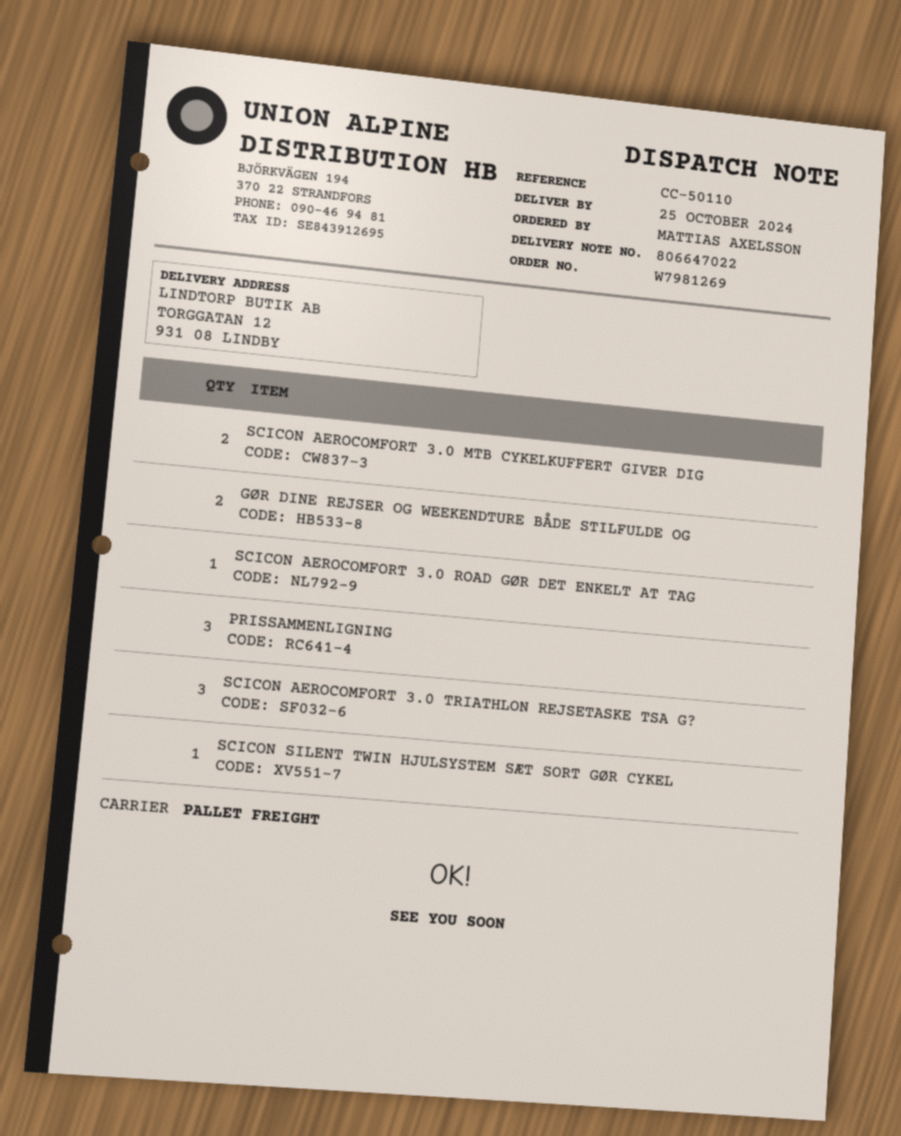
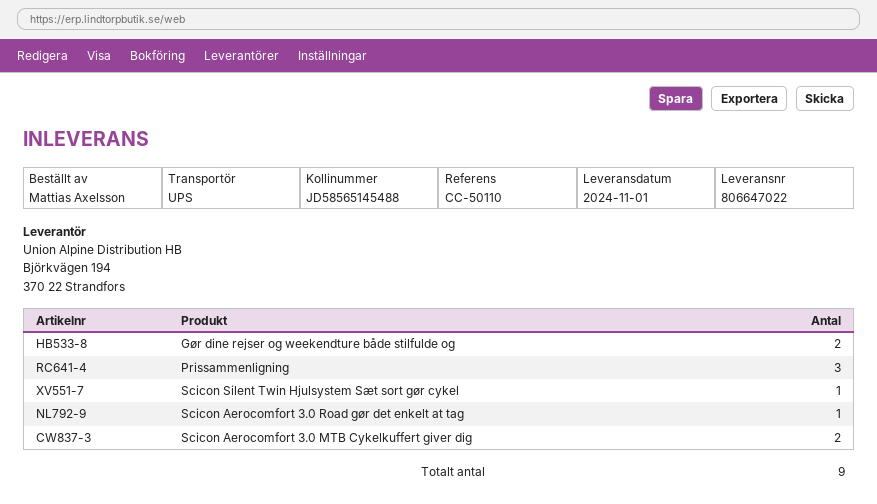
delivery date: 2024-10-25 -> 2024-11-01
shipping method: pallet freight -> UPS
SCICON AEROCOMFORT 3.0 TRIATHLON REJSETASKE TSA G?: 3 -> none

